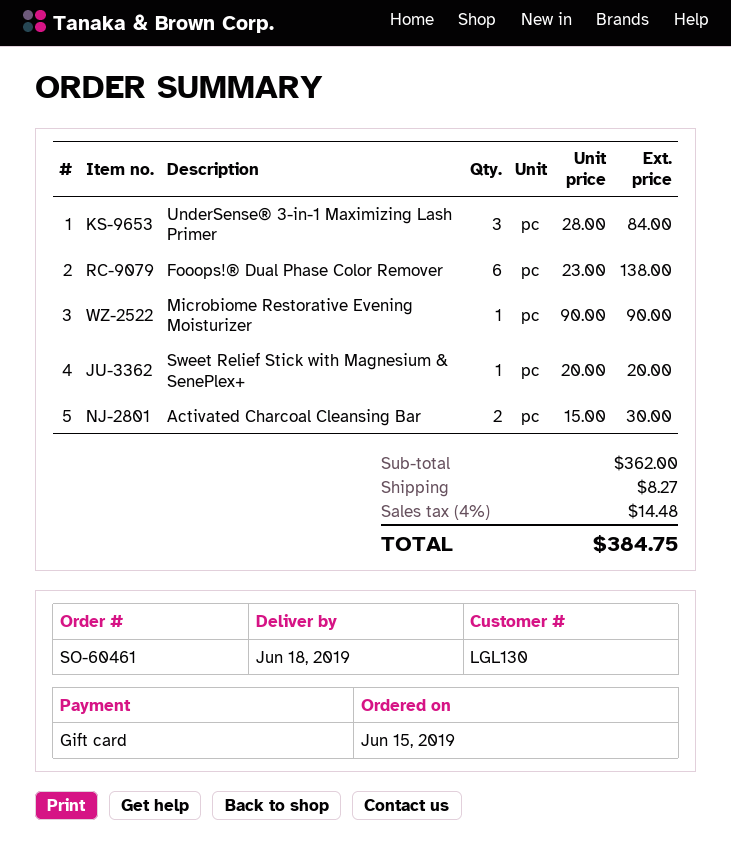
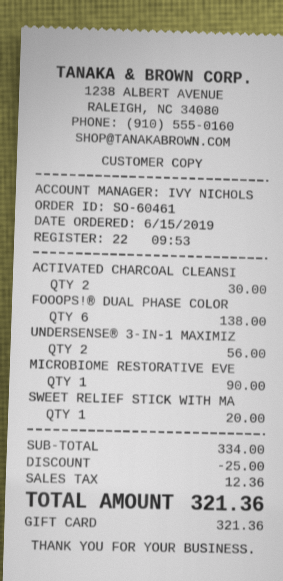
UnderSense® 3-in-1 Maximizing Lash Primer: 3 for 84.00 -> 2 for 56.00
subtotal: 362.00 -> 334.00
discount: none -> 25.00
shipping: 8.27 -> none
tax: 14.48 -> 12.36
total: 384.75 -> 321.36

